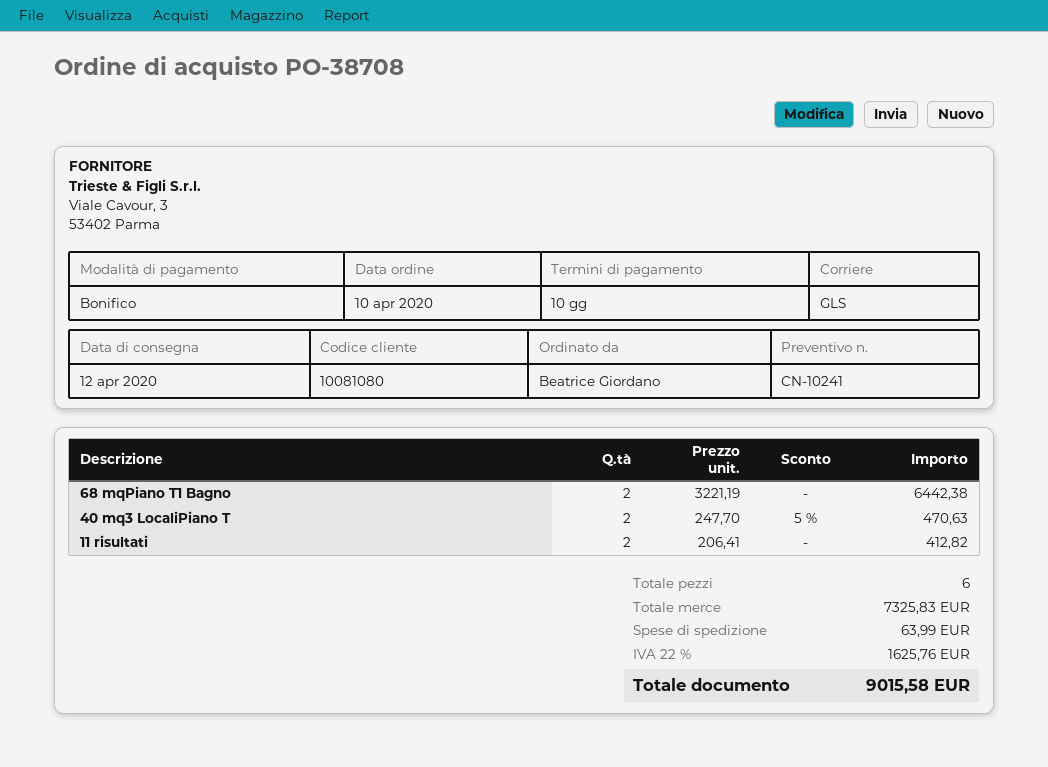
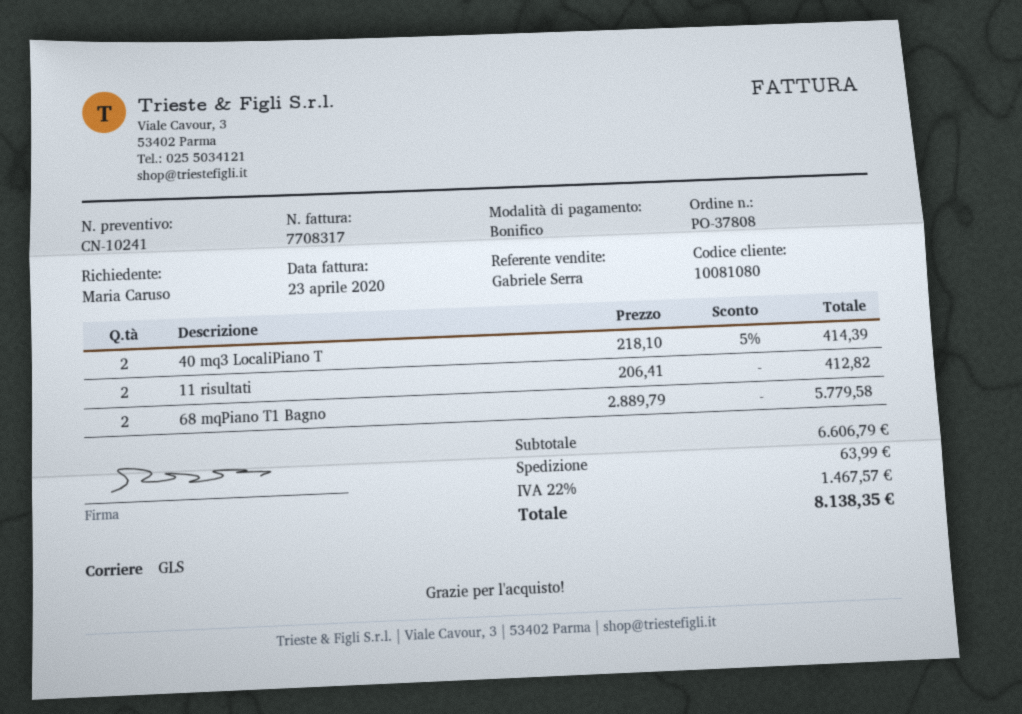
order number: PO-38708 -> PO-37808
ordered by: Beatrice Giordano -> Maria Caruso
68 mqPiano T1 Bagno: 2 x 3221.19 = 6442.38 -> 2 x 2889.79 = 5779.58
40 mq3 LocaliPiano T: 2 x 247.70 - 5% = 470.63 -> 2 x 218.10 - 5% = 414.39
subtotal: 7325.83 -> 6606.79
tax: 22% = 1625.76 -> 22% = 1467.57
total: 9015.58 -> 8138.35

